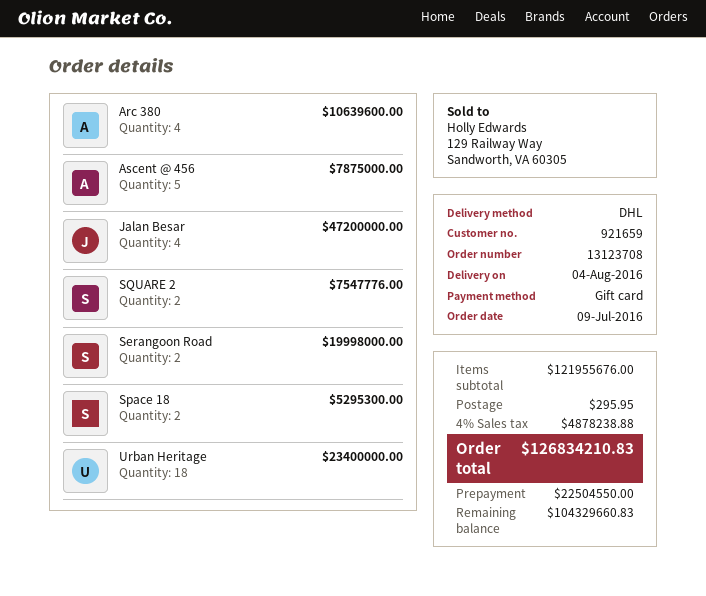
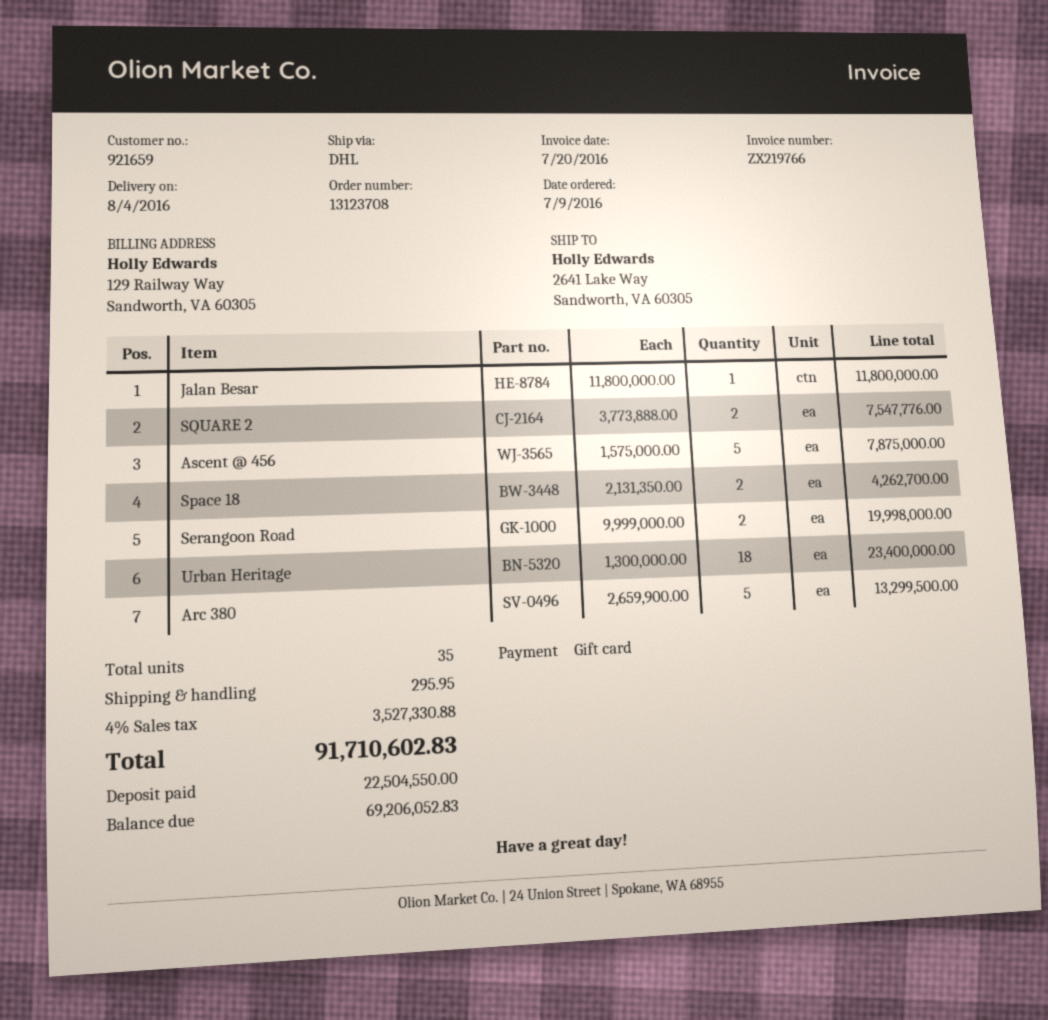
Arc 380: 4 for 10639600.00 -> 5 for 13299500.00
Jalan Besar: 4 for 47200000.00 -> 1 for 11800000.00
Space 18: 2 for 5295300.00 -> 2 for 4262700.00
tax: 4% = 4878238.88 -> 4% = 3527330.88
total: 126834210.83 -> 91710602.83
balance: 104329660.83 -> 69206052.83

